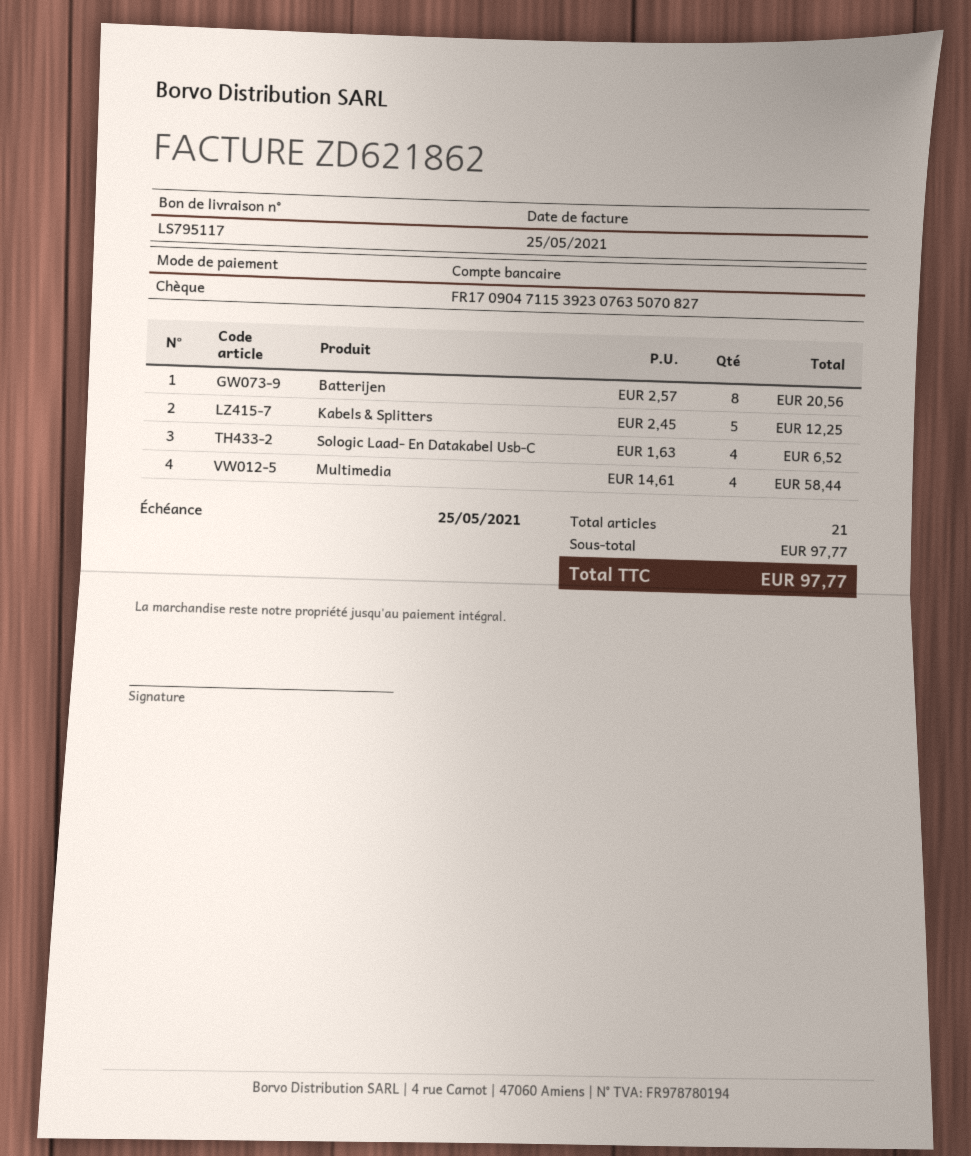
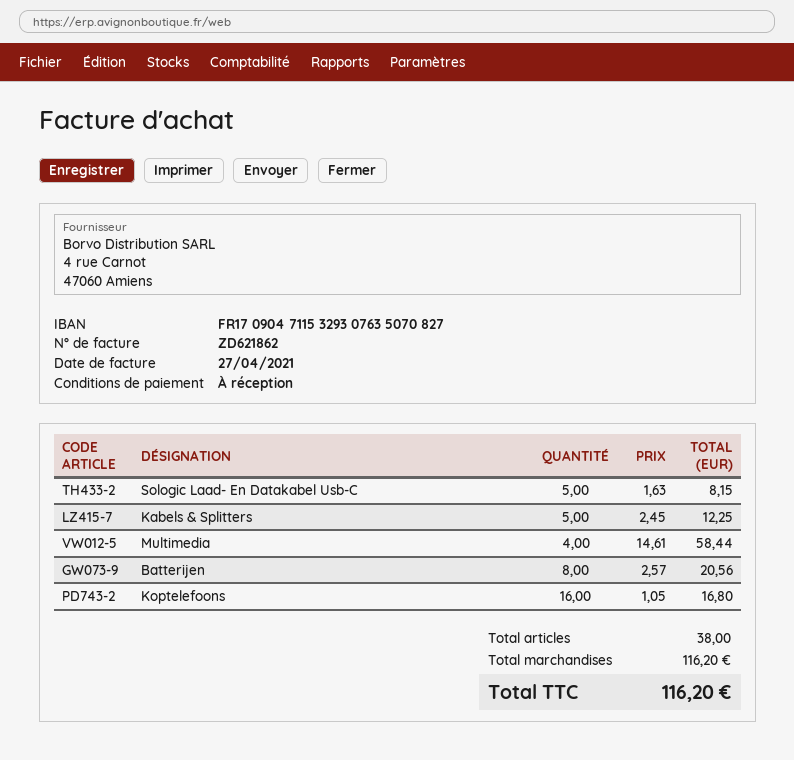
invoice date: 2021-05-25 -> 2021-04-27
bank account: FR1709047115392307635070827 -> FR1709047115329307635070827
Sologic Laad- En Datakabel Usb-C: 4 x 1.63 = 6.52 -> 5 x 1.63 = 8.15
Koptelefoons: none -> 16 x 1.05 = 16.80
total quantity: 21 -> 38
subtotal: 97.77 -> 116.20
total: 97.77 -> 116.20

